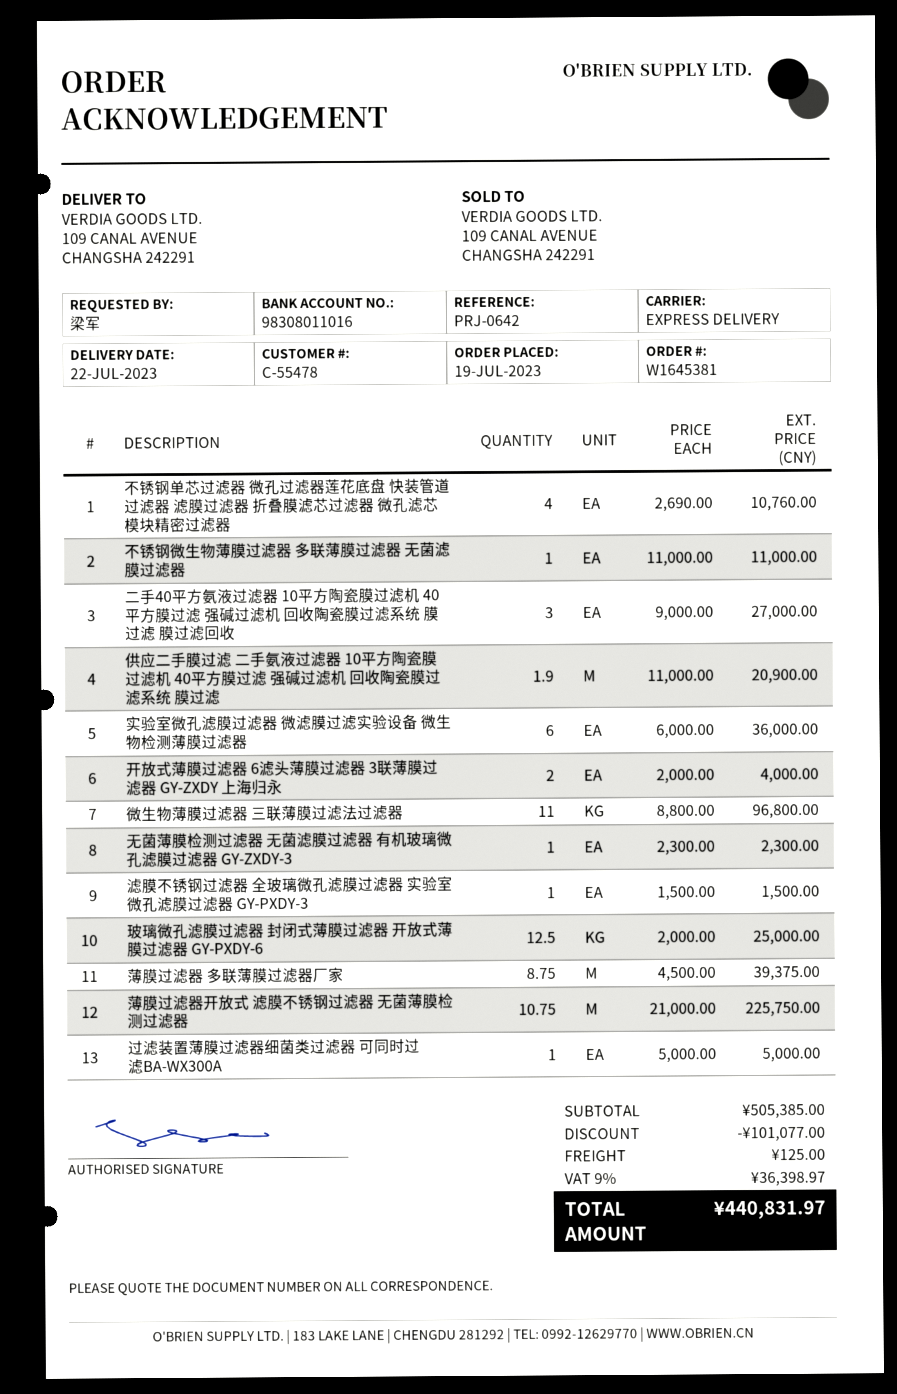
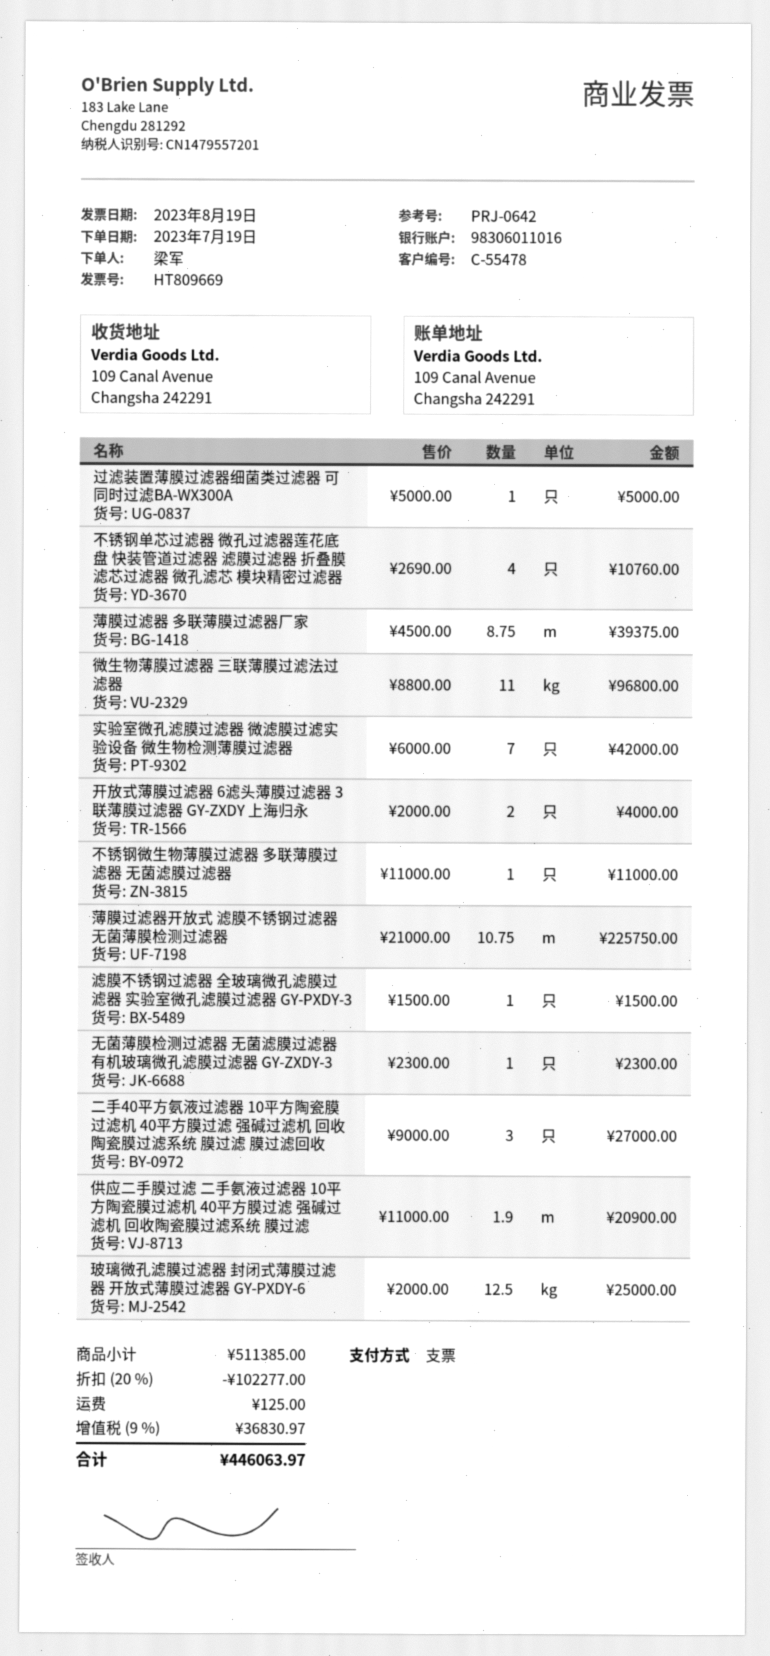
bank account: 98308011016 -> 98306011016
实验室微孔滤膜过滤器 微滤膜过滤实验设备 微生物检测薄膜过滤器: 6 x 6000.00 = 36000.00 -> 7 x 6000.00 = 42000.00
subtotal: 505385.00 -> 511385.00
discount: 101077.00 -> 102277.00
tax: 9% = 36398.97 -> 9% = 36830.97
total: 440831.97 -> 446063.97

